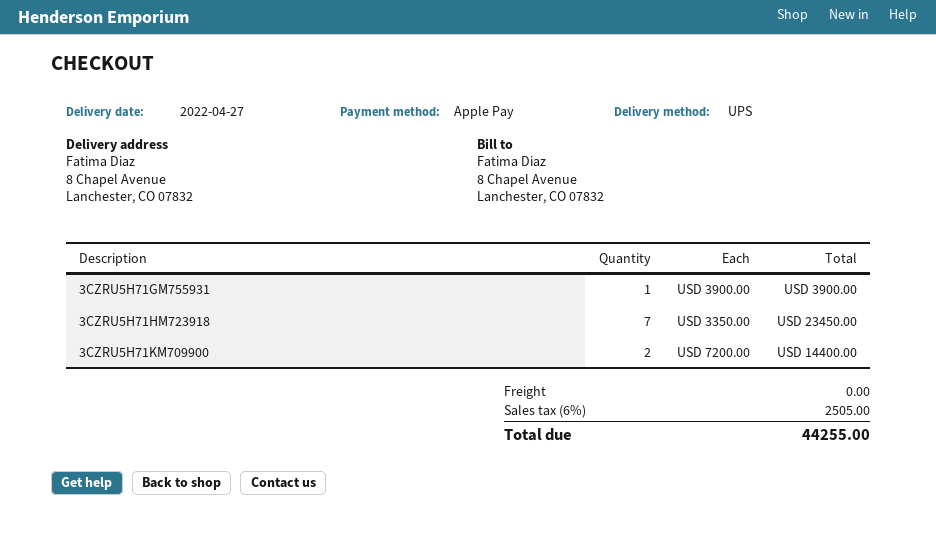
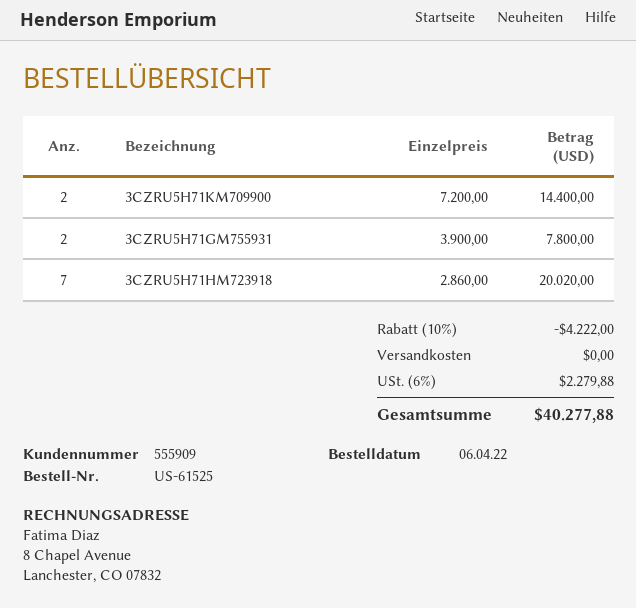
3CZRU5H71GM755931: 1 x 3900.00 = 3900.00 -> 2 x 3900.00 = 7800.00
3CZRU5H71HM723918: 7 x 3350.00 = 23450.00 -> 7 x 2860.00 = 20020.00
discount: none -> 10% = 4222.00
tax: 6% = 2505.00 -> 6% = 2279.88
total: 44255.00 -> 40277.88

